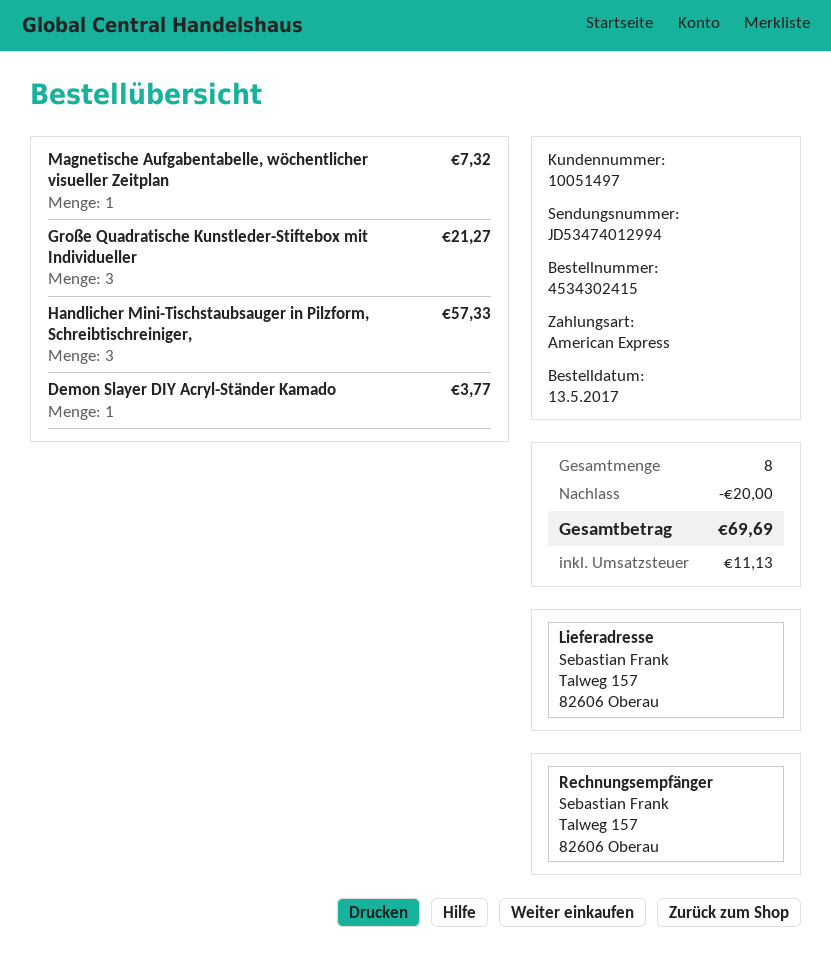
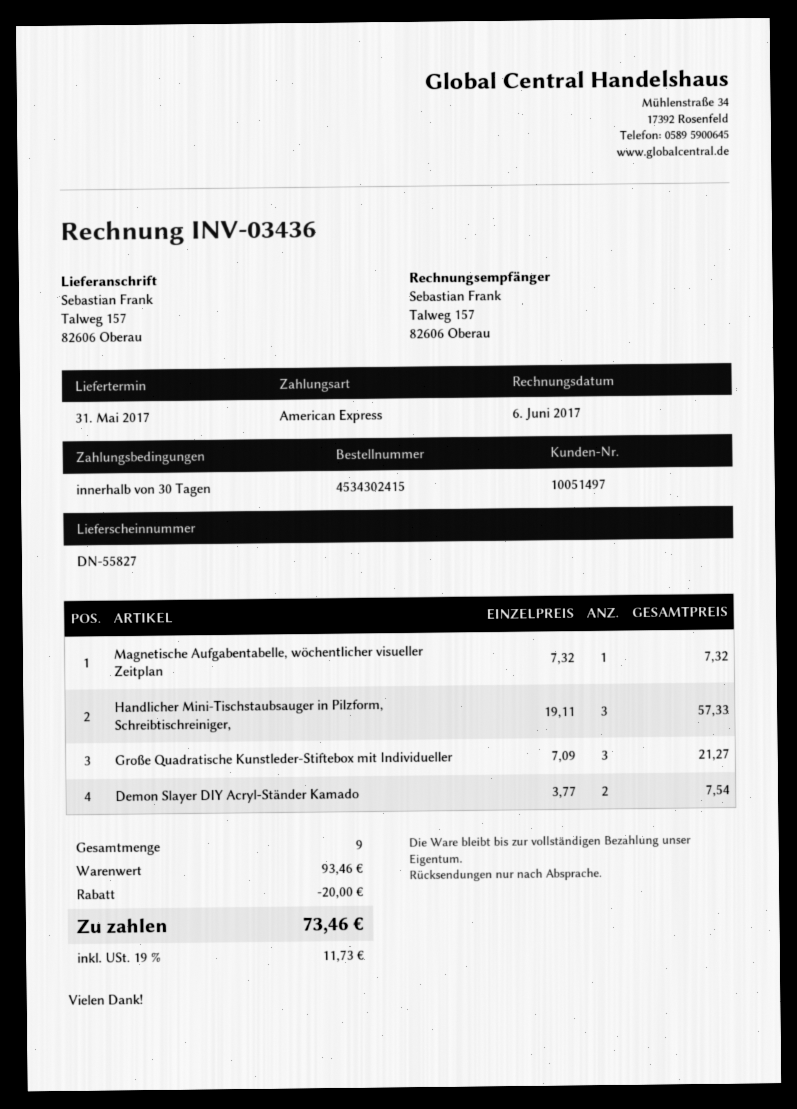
Demon Slayer DIY Acryl-Ständer Kamado: 1 for 3.77 -> 2 for 7.54
total quantity: 8 -> 9
tax: 11.13 -> 11.73
total: 69.69 -> 73.46

